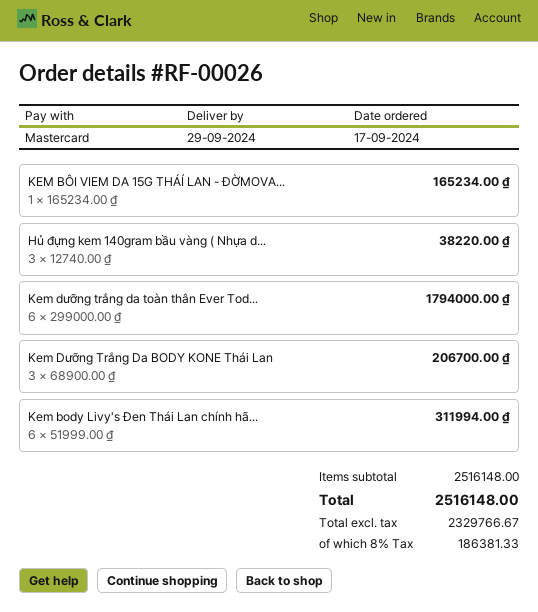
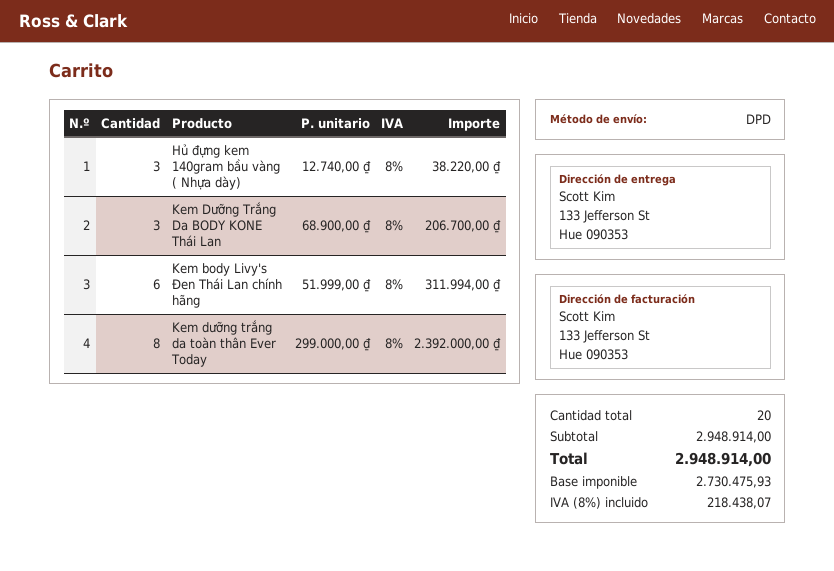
KEM BÔI VIEM DA 15G THÁÍ LAN - ĐỜMOVA...: 1 x 165234.00 = 165234.00 -> none
Kem dưỡng trắng da toàn thân Ever Tod...: 6 x 299000.00 = 1794000.00 -> 8 x 299000.00 = 2392000.00
subtotal: 2516148.00 -> 2948914.00
net: 2329766.67 -> 2730475.93
tax: 8% = 186381.33 -> 8% = 218438.07
total: 2516148.00 -> 2948914.00

